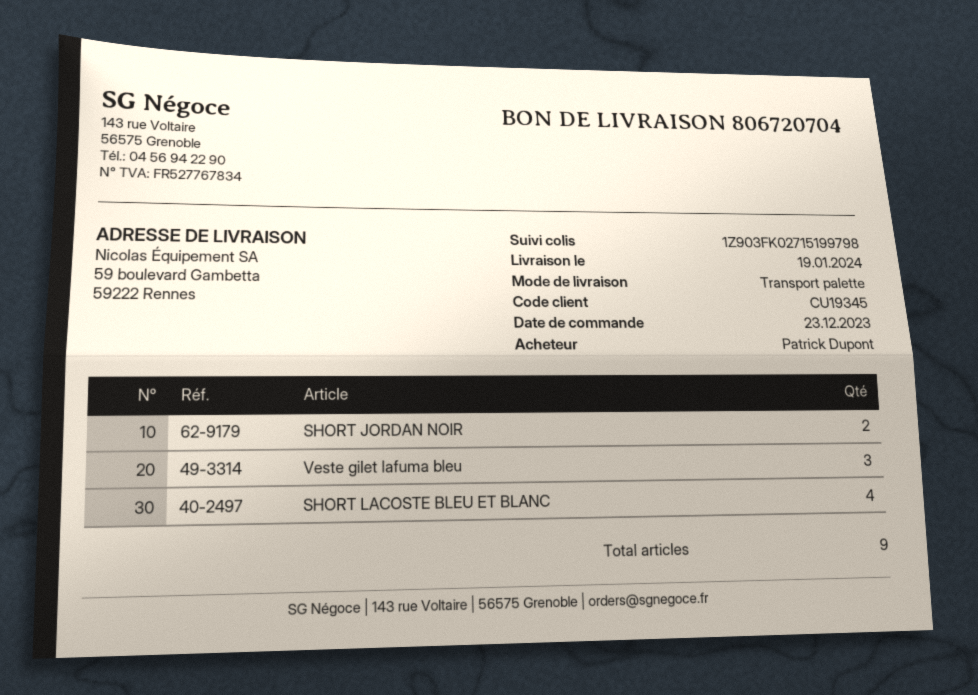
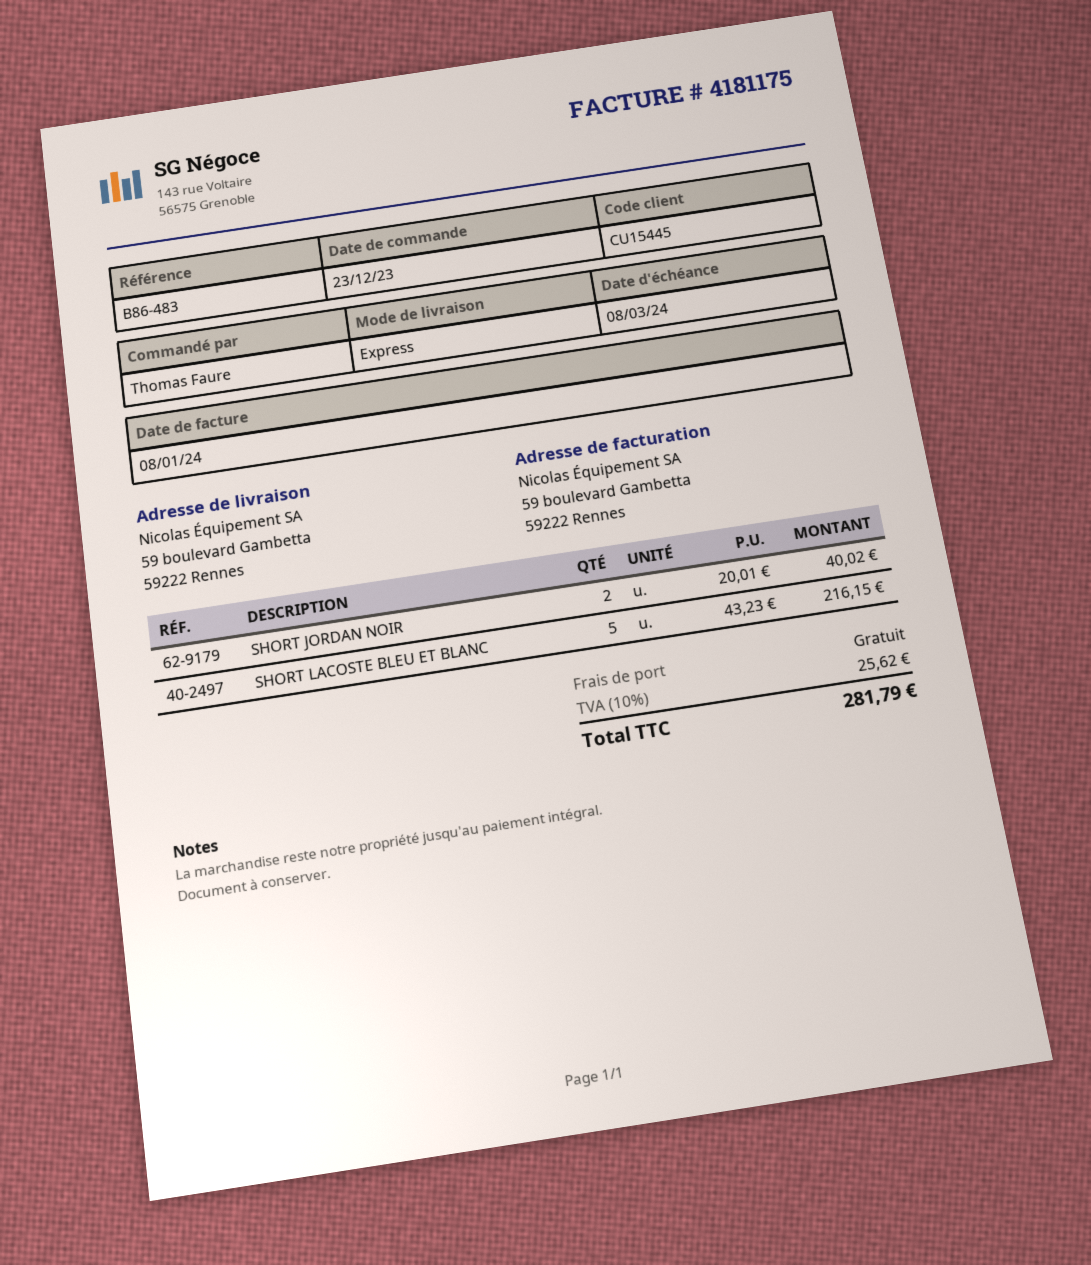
customer number: CU19345 -> CU15445
ordered by: Patrick Dupont -> Thomas Faure
shipping method: pallet freight -> express
Veste gilet lafuma bleu: 3 -> none
SHORT LACOSTE BLEU ET BLANC: 4 -> 5

